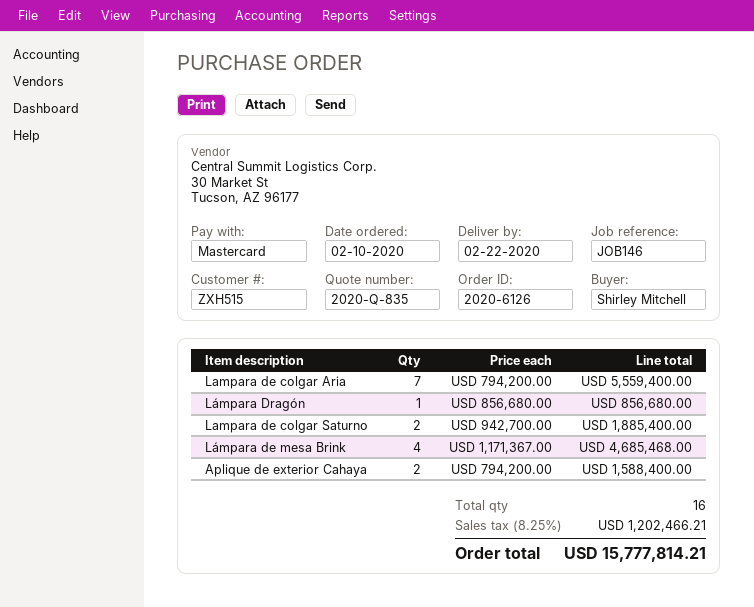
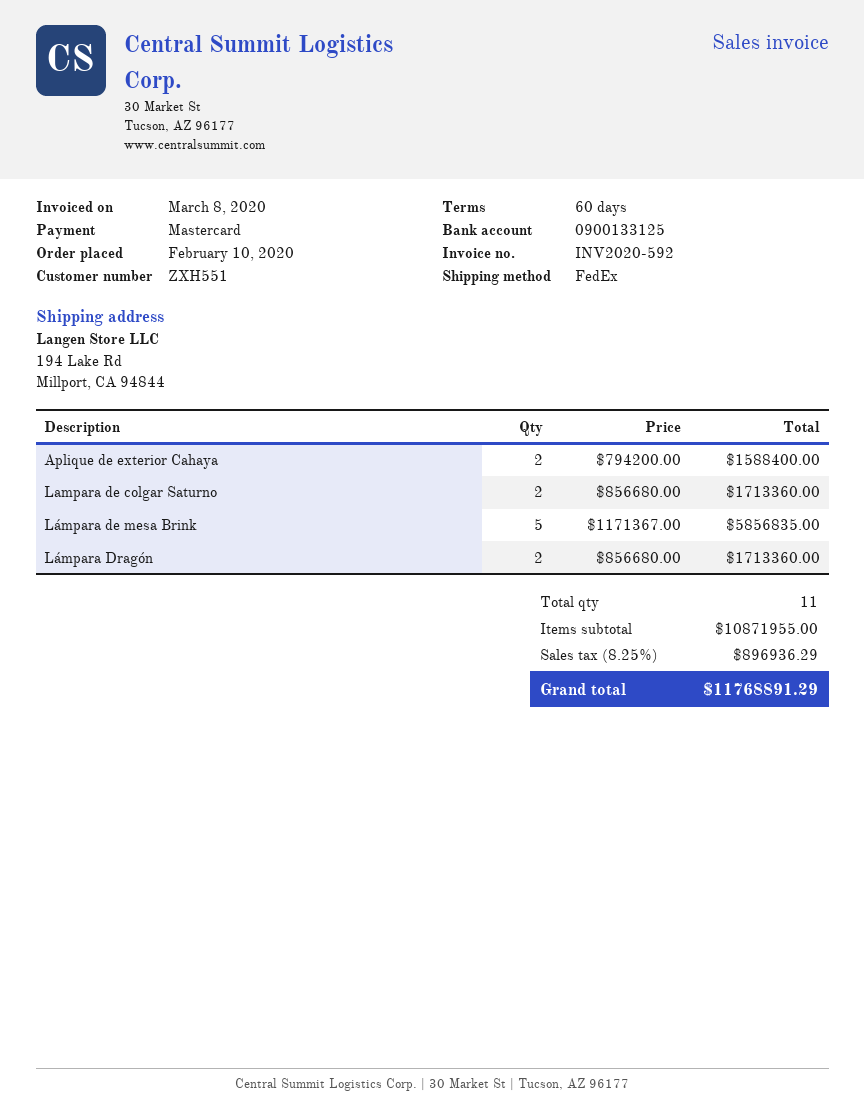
customer number: ZXH515 -> ZXH551
Lampara de colgar Aria: 7 x 794200.00 = 5559400.00 -> none
Lámpara Dragón: 1 x 856680.00 = 856680.00 -> 2 x 856680.00 = 1713360.00
Lampara de colgar Saturno: 2 x 942700.00 = 1885400.00 -> 2 x 856680.00 = 1713360.00
Lámpara de mesa Brink: 4 x 1171367.00 = 4685468.00 -> 5 x 1171367.00 = 5856835.00
total quantity: 16 -> 11
tax: 8.25% = 1202466.21 -> 8.25% = 896936.29
total: 15777814.21 -> 11768891.29

